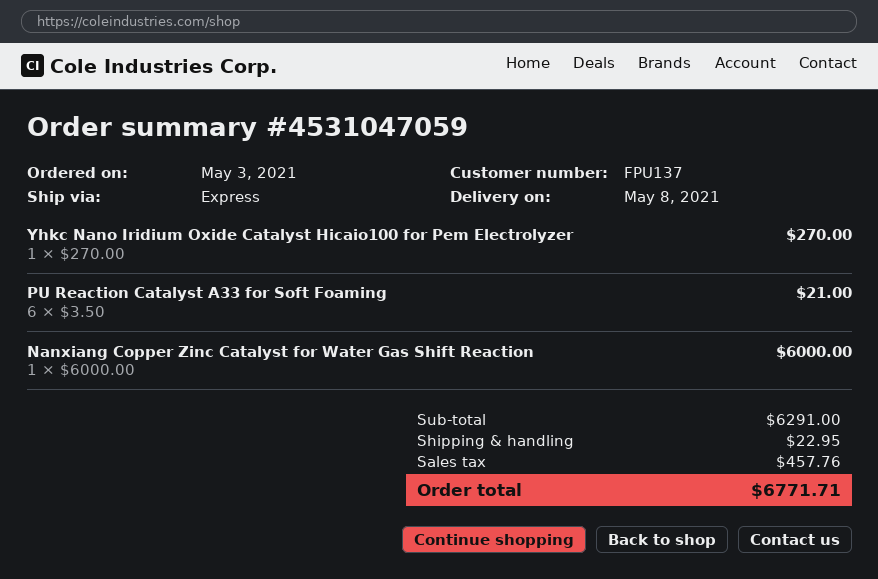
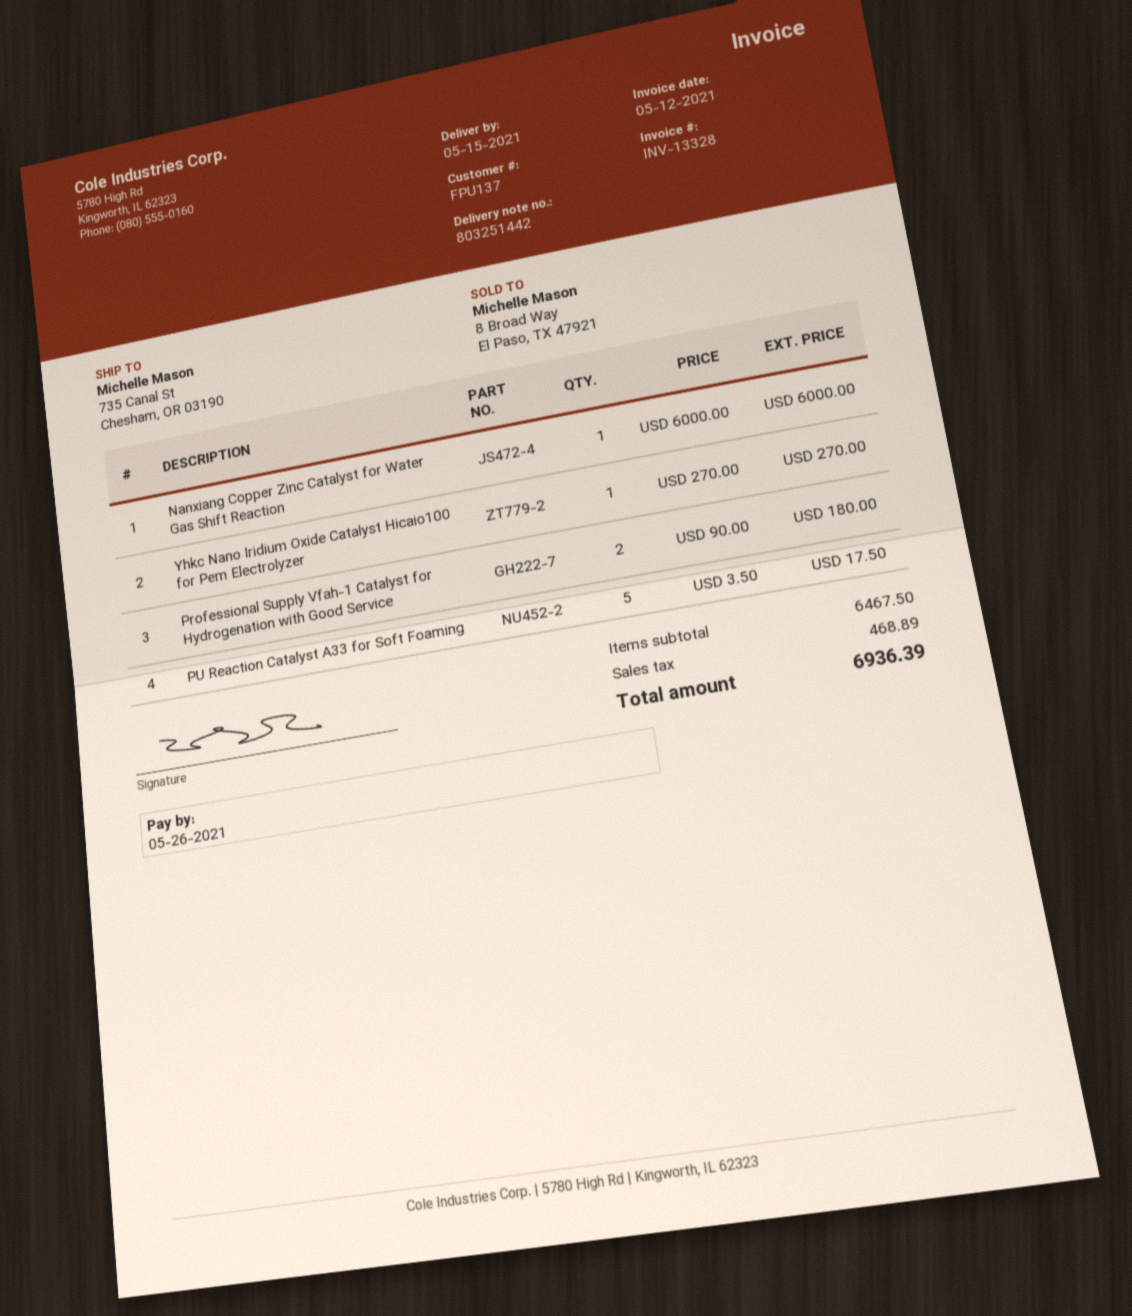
delivery date: 2021-05-08 -> 2021-05-15
PU Reaction Catalyst A33 for Soft Foaming: 6 x 3.50 = 21.00 -> 5 x 3.50 = 17.50
Professional Supply Vfah-1 Catalyst for Hydrogenation with Good Service: none -> 2 x 90.00 = 180.00
subtotal: 6291.00 -> 6467.50
shipping: 22.95 -> none
tax: 457.76 -> 468.89
total: 6771.71 -> 6936.39

